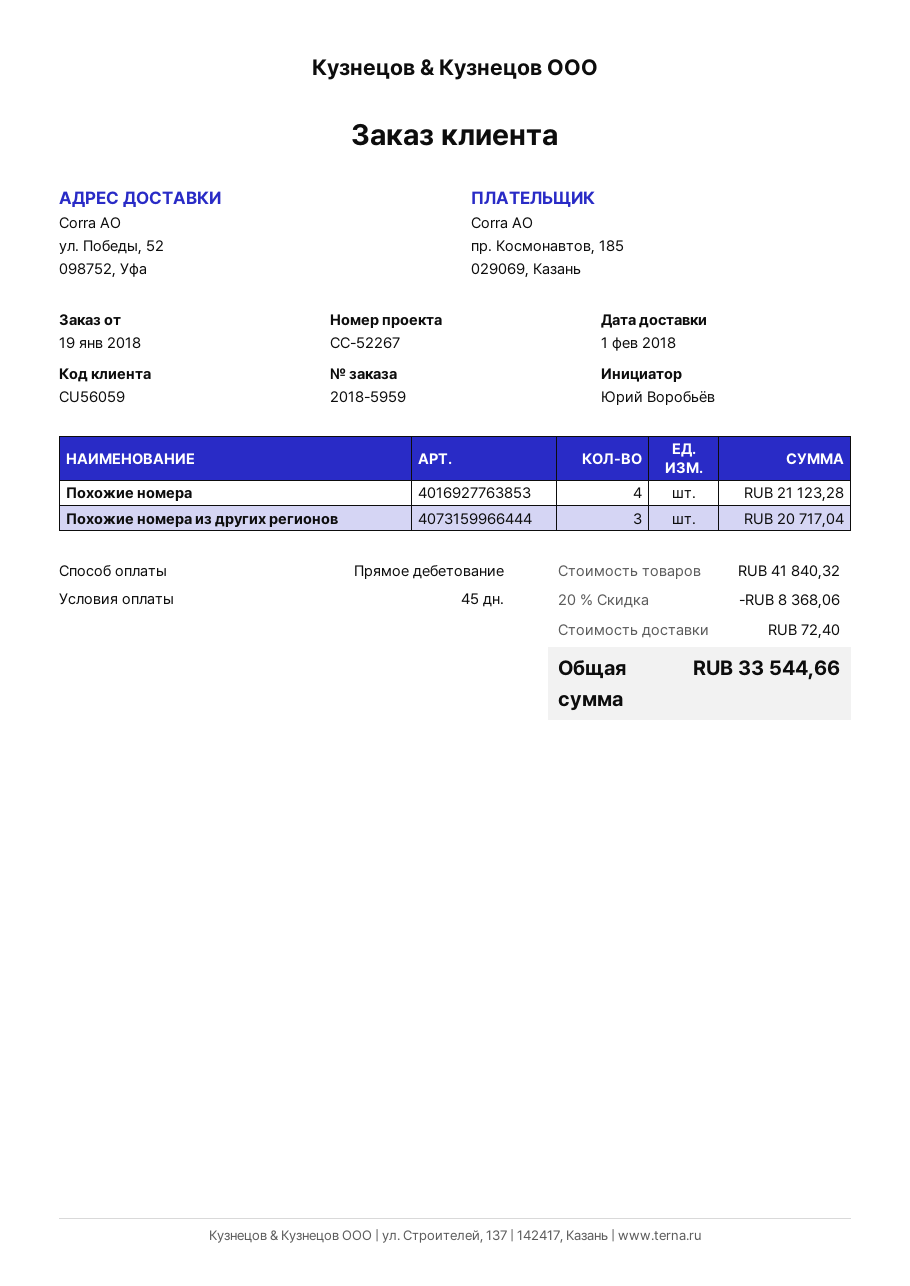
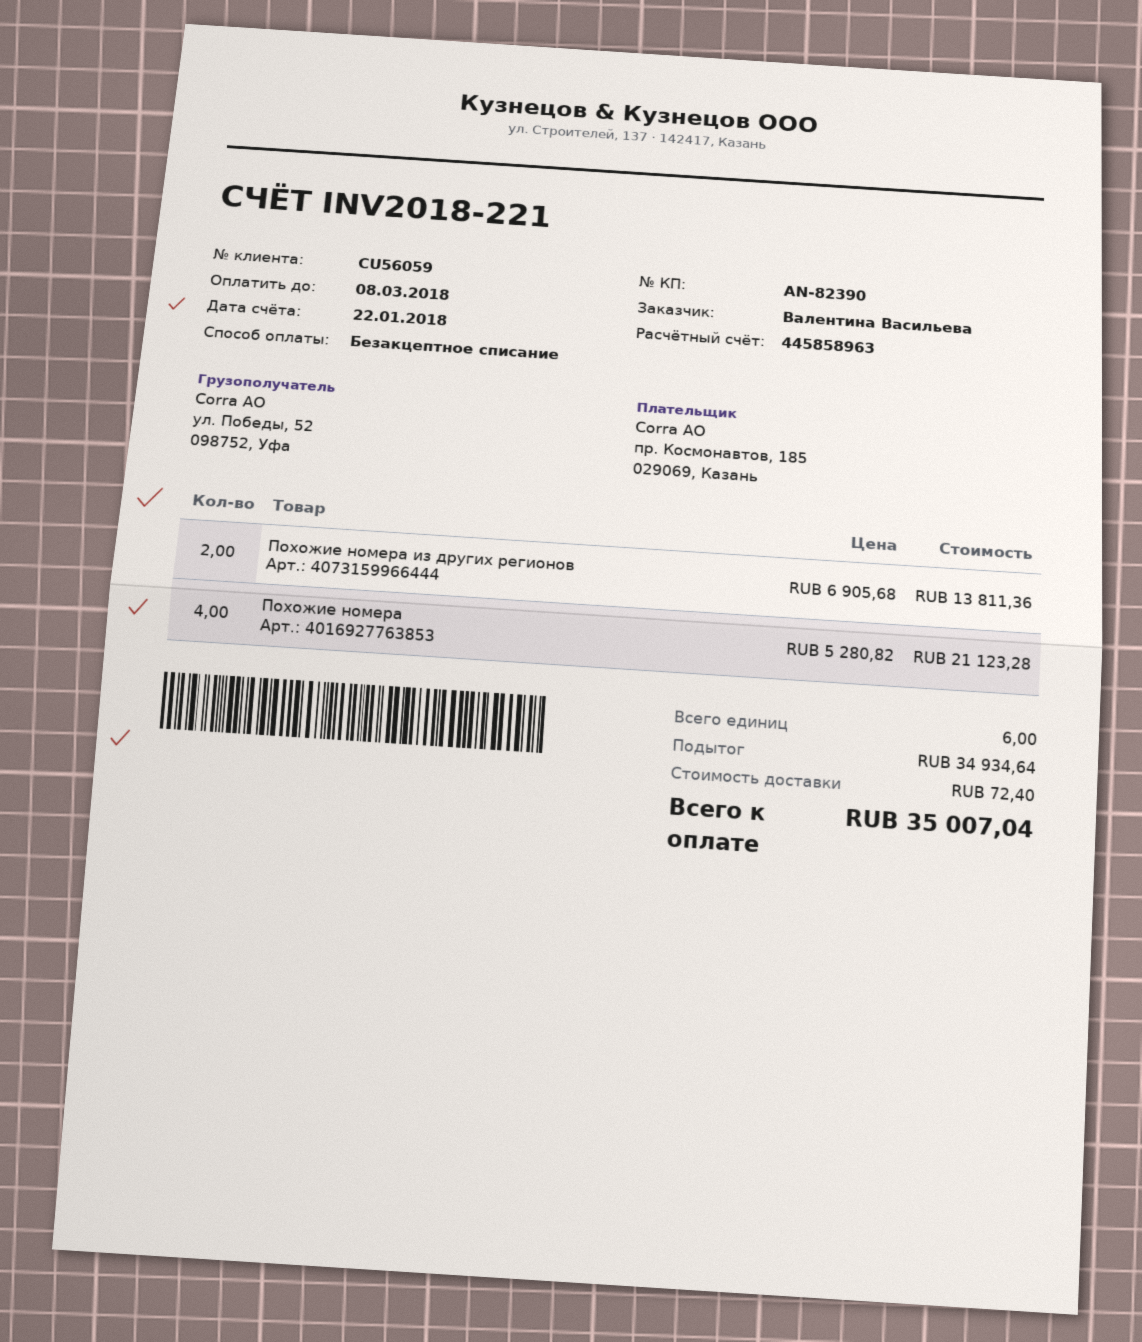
ordered by: Юрий Воробьёв -> Валентина Васильева
Похожие номера из других регионов: 3 for 20717.04 -> 2 for 13811.36
subtotal: 41840.32 -> 34934.64
discount: 20% = 8368.06 -> none
total: 33544.66 -> 35007.04

